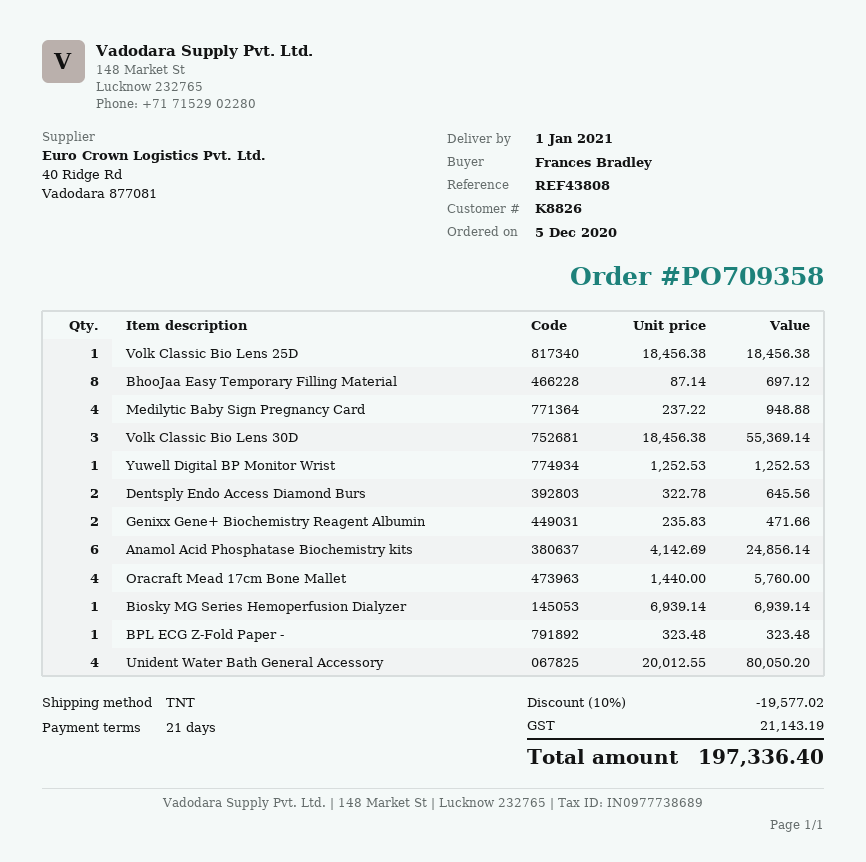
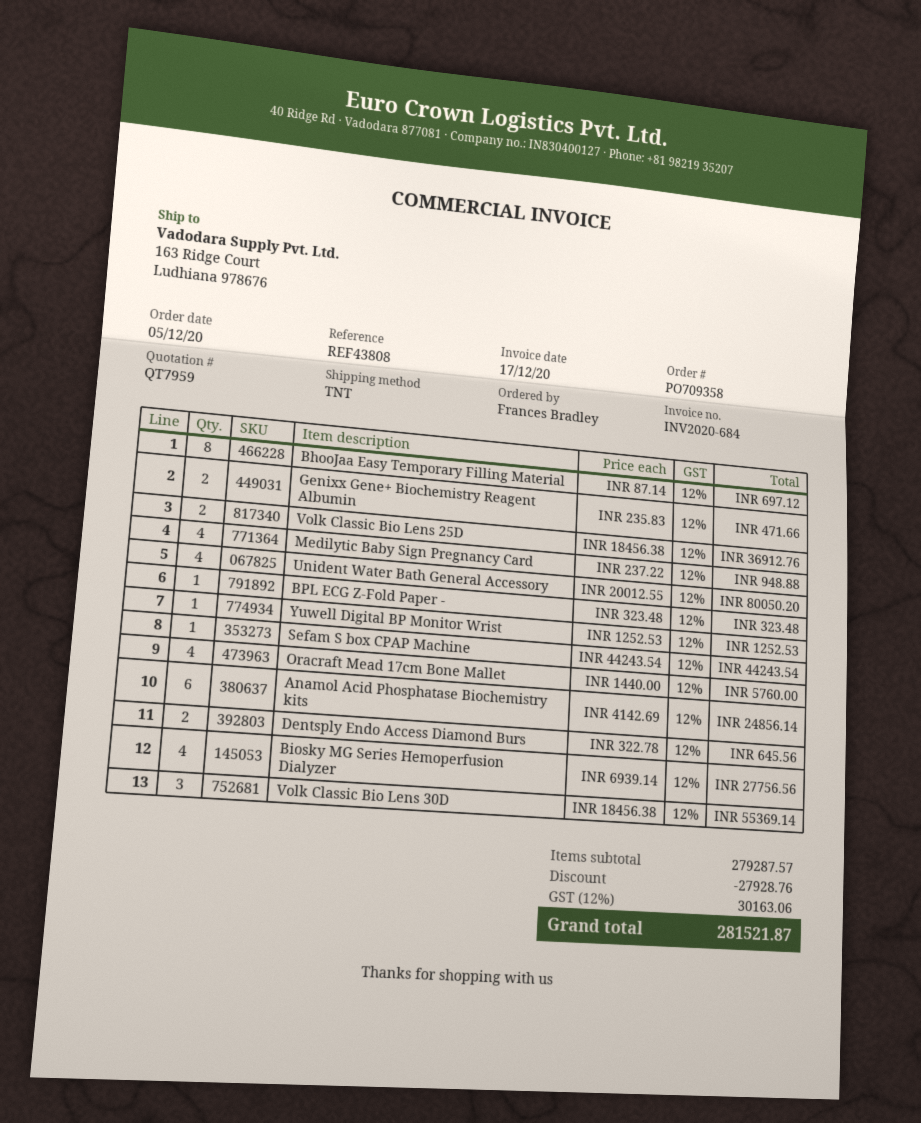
Volk Classic Bio Lens 25D: 1 x 18456.38 = 18456.38 -> 2 x 18456.38 = 36912.76
Biosky MG Series Hemoperfusion Dialyzer: 1 x 6939.14 = 6939.14 -> 4 x 6939.14 = 27756.56
Sefam S box CPAP Machine: none -> 1 x 44243.54 = 44243.54
discount: 19577.02 -> 27928.76
tax: 21143.19 -> 30163.06
total: 197336.40 -> 281521.87

